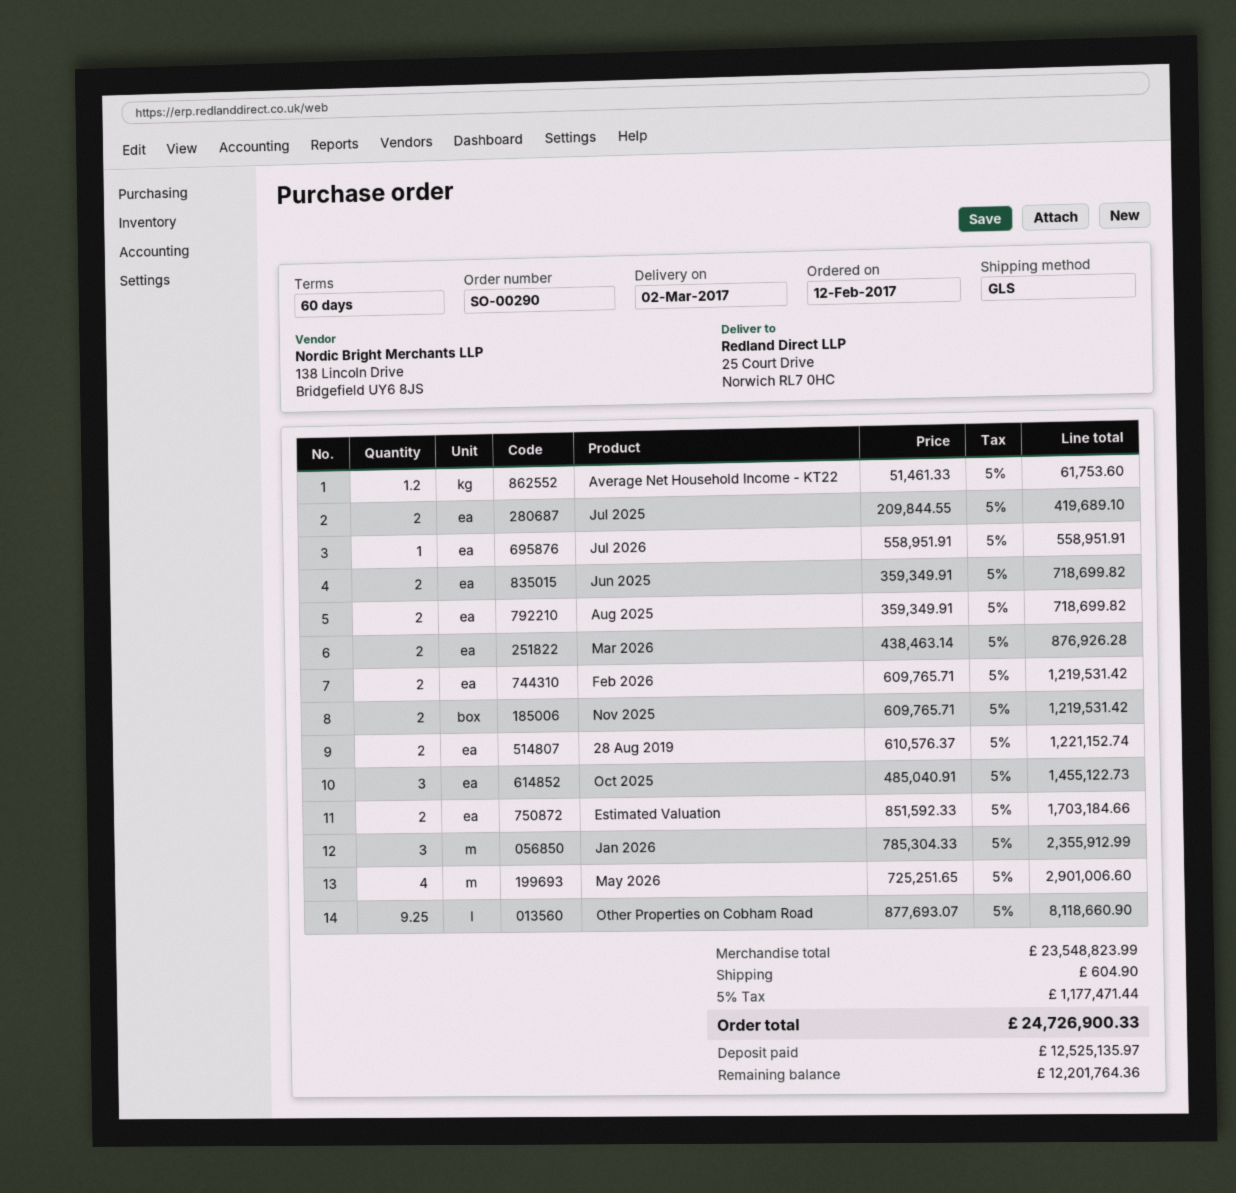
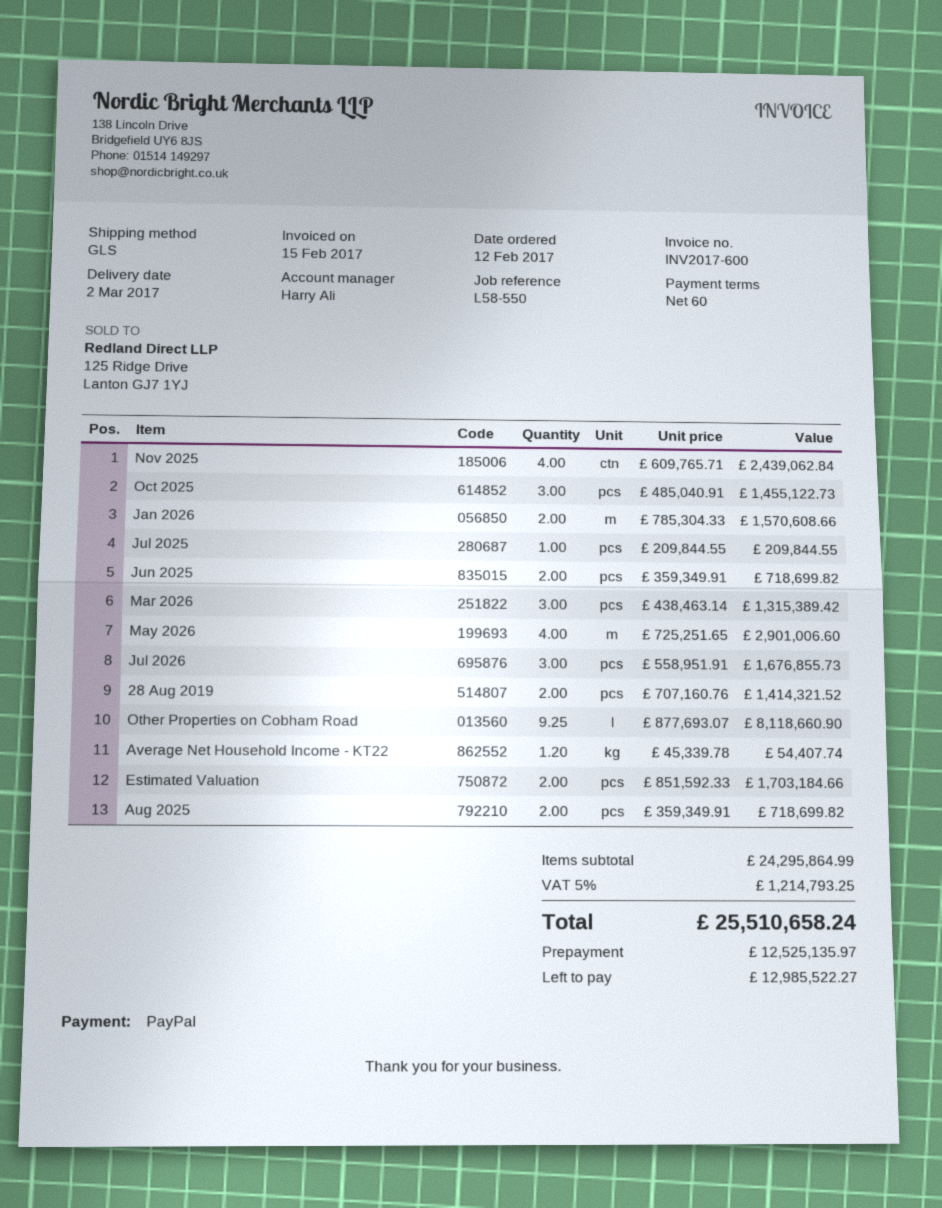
Average Net Household Income - KT22: 1.2 x 51461.33 = 61753.60 -> 1.2 x 45339.78 = 54407.74
Jul 2025: 2 x 209844.55 = 419689.10 -> 1 x 209844.55 = 209844.55
Jul 2026: 1 x 558951.91 = 558951.91 -> 3 x 558951.91 = 1676855.73
Mar 2026: 2 x 438463.14 = 876926.28 -> 3 x 438463.14 = 1315389.42
Feb 2026: 2 x 609765.71 = 1219531.42 -> none
Nov 2025: 2 x 609765.71 = 1219531.42 -> 4 x 609765.71 = 2439062.84
28 Aug 2019: 2 x 610576.37 = 1221152.74 -> 2 x 707160.76 = 1414321.52
Jan 2026: 3 x 785304.33 = 2355912.99 -> 2 x 785304.33 = 1570608.66
subtotal: 23548823.99 -> 24295864.99
shipping: 604.90 -> none
tax: 5% = 1177471.44 -> 5% = 1214793.25
total: 24726900.33 -> 25510658.24
balance: 12201764.36 -> 12985522.27

